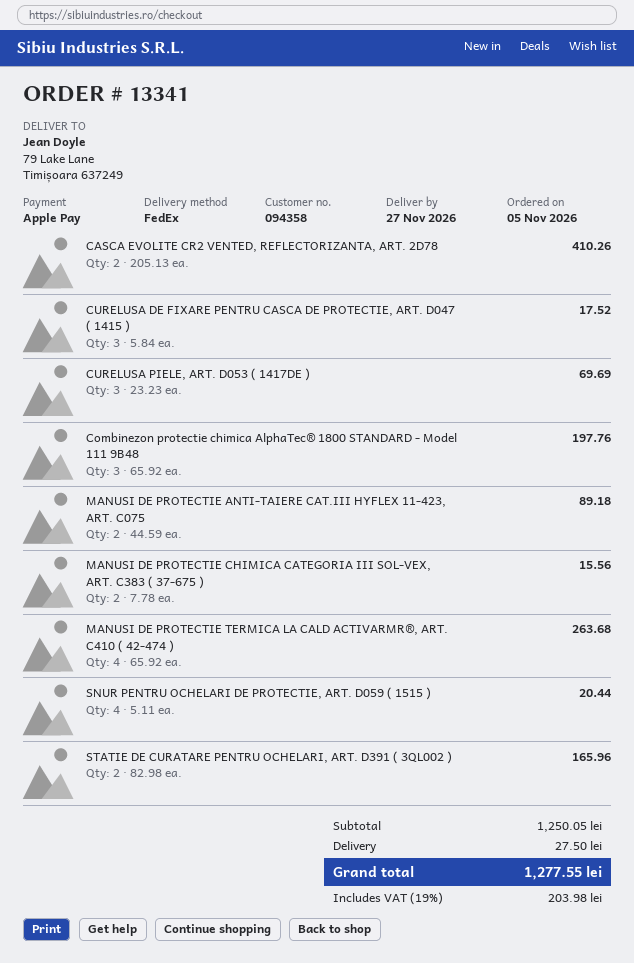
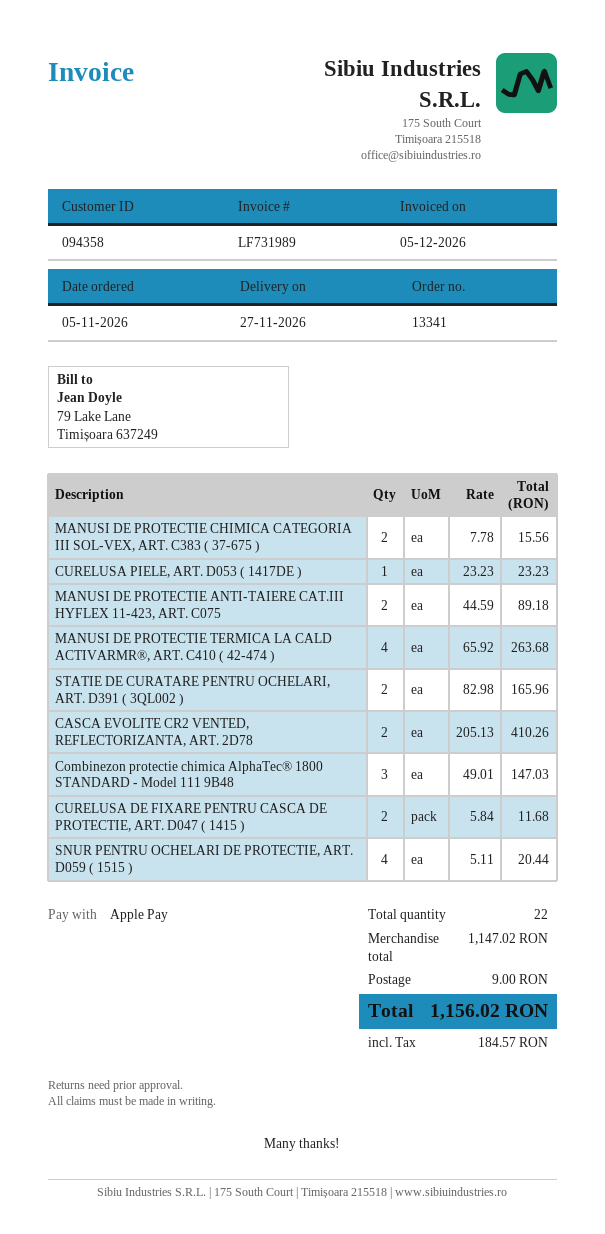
CURELUSA DE FIXARE PENTRU CASCA DE PROTECTIE, ART. D047 ( 1415 ): 3 x 5.84 = 17.52 -> 2 x 5.84 = 11.68
CURELUSA PIELE, ART. D053 ( 1417DE ): 3 x 23.23 = 69.69 -> 1 x 23.23 = 23.23
Combinezon protectie chimica AlphaTec® 1800 STANDARD - Model 111 9B48: 3 x 65.92 = 197.76 -> 3 x 49.01 = 147.03
subtotal: 1250.05 -> 1147.02
shipping: 27.50 -> 9.00
tax: 203.98 -> 184.57
total: 1277.55 -> 1156.02

